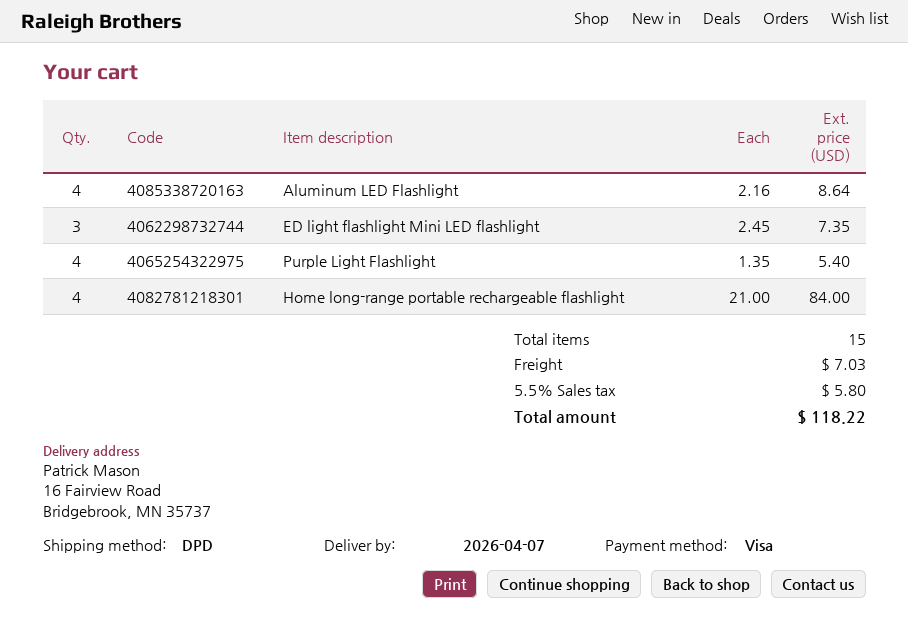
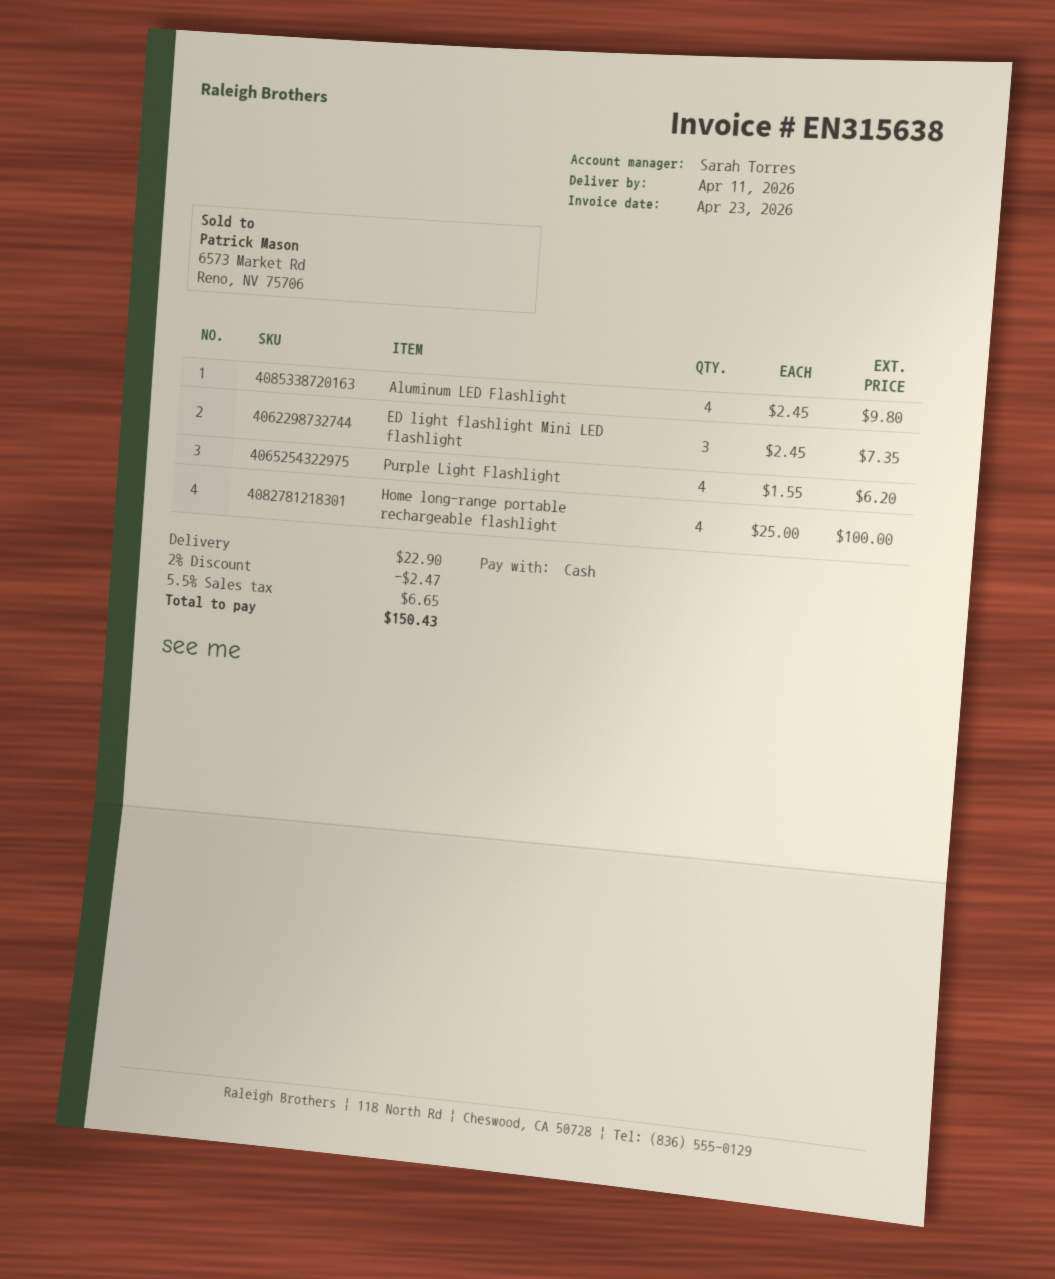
delivery date: 2026-04-07 -> 2026-04-11
payment method: Visa -> cash
Aluminum LED Flashlight: 4 x 2.16 = 8.64 -> 4 x 2.45 = 9.80
Purple Light Flashlight: 4 x 1.35 = 5.40 -> 4 x 1.55 = 6.20
Home long-range portable rechargeable flashlight: 4 x 21.00 = 84.00 -> 4 x 25.00 = 100.00
discount: none -> 2% = 2.47
shipping: 7.03 -> 22.90
tax: 5.5% = 5.80 -> 5.5% = 6.65
total: 118.22 -> 150.43

